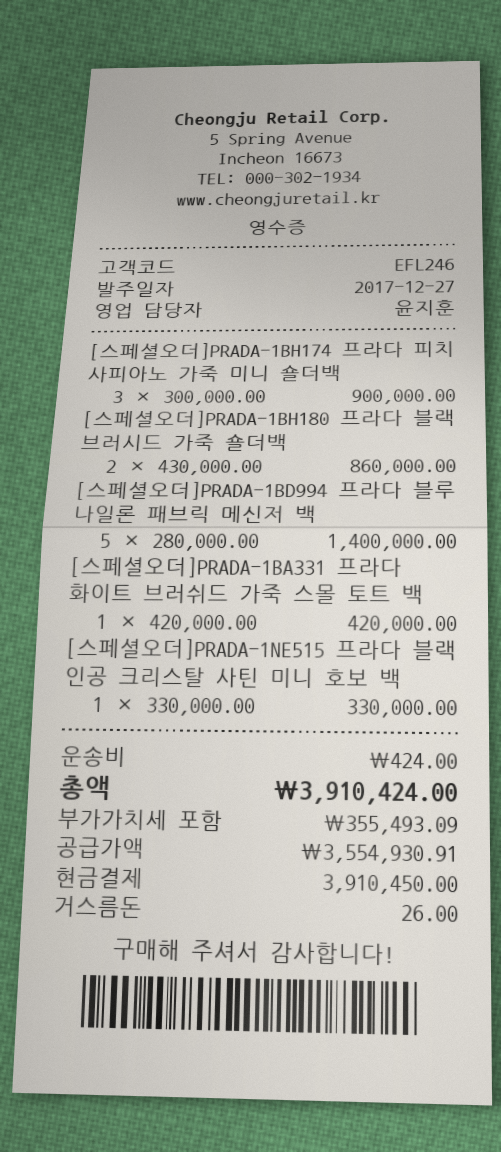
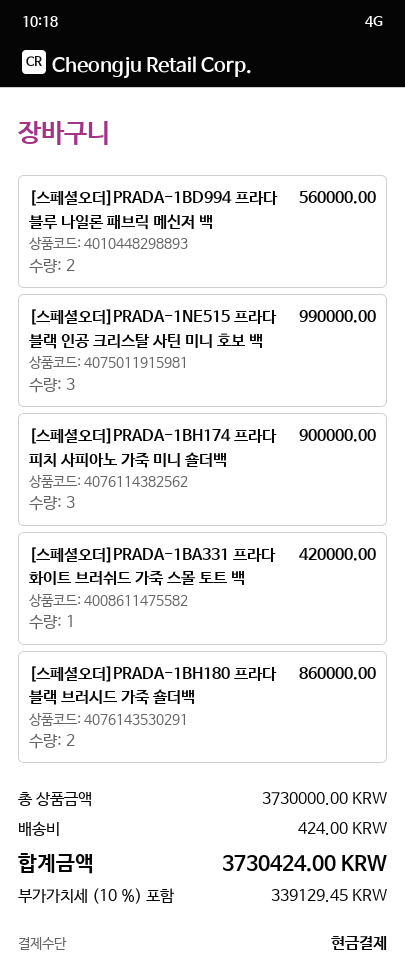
[스페셜오더]PRADA-1BD994 프라다 블루 나일론 패브릭 메신저 백: 5 for 1400000.00 -> 2 for 560000.00
[스페셜오더]PRADA-1NE515 프라다 블랙 인공 크리스탈 사틴 미니 호보 백: 1 for 330000.00 -> 3 for 990000.00
tax: 355493.09 -> 339129.45
total: 3910424.00 -> 3730424.00

